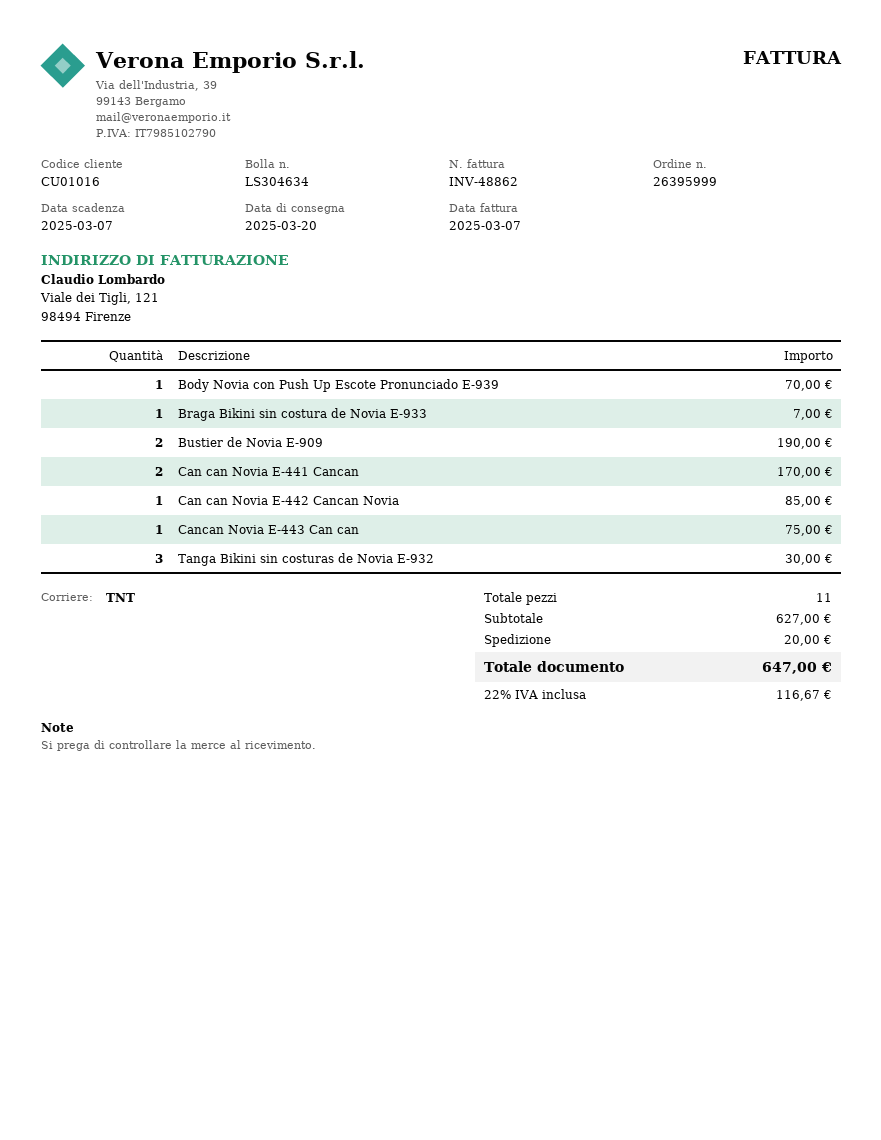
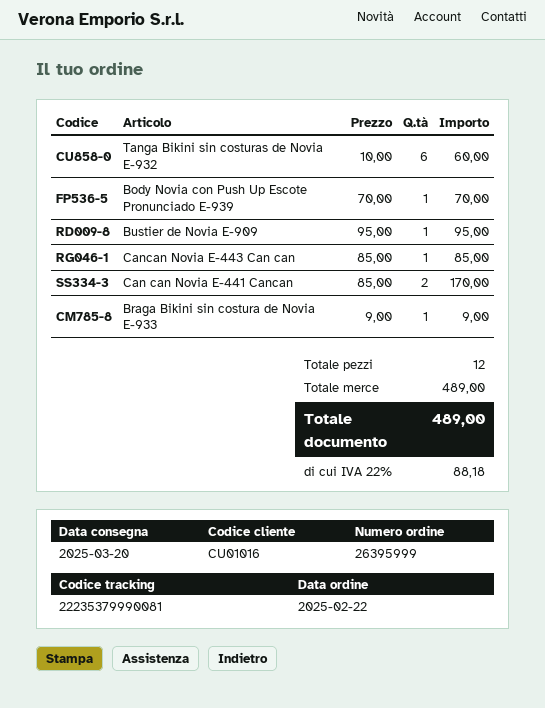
Braga Bikini sin costura de Novia E-933: 1 for 7.00 -> 1 for 9.00
Bustier de Novia E-909: 2 for 190.00 -> 1 for 95.00
Can can Novia E-442 Cancan Novia: 1 for 85.00 -> none
Cancan Novia E-443 Can can: 1 for 75.00 -> 1 for 85.00
Tanga Bikini sin costuras de Novia E-932: 3 for 30.00 -> 6 for 60.00
total quantity: 11 -> 12
subtotal: 627.00 -> 489.00
shipping: 20.00 -> none
tax: 22% = 116.67 -> 22% = 88.18
total: 647.00 -> 489.00

